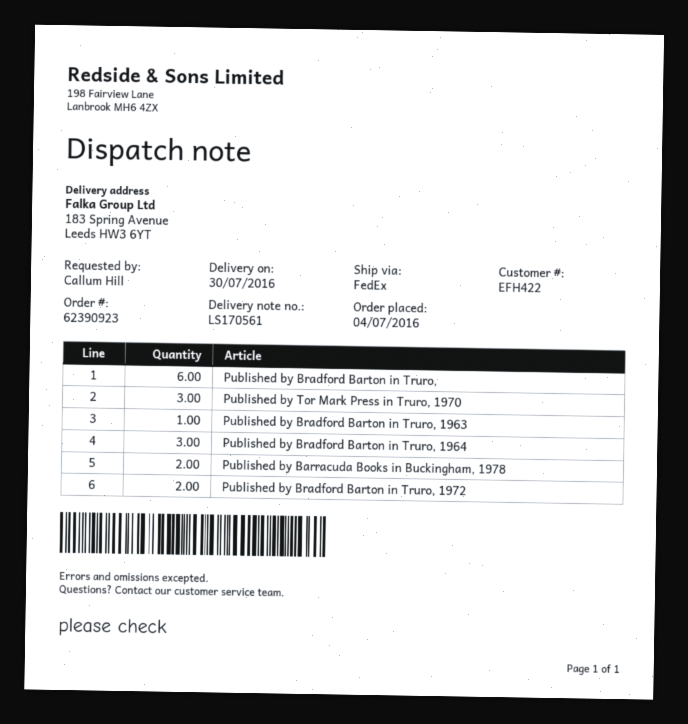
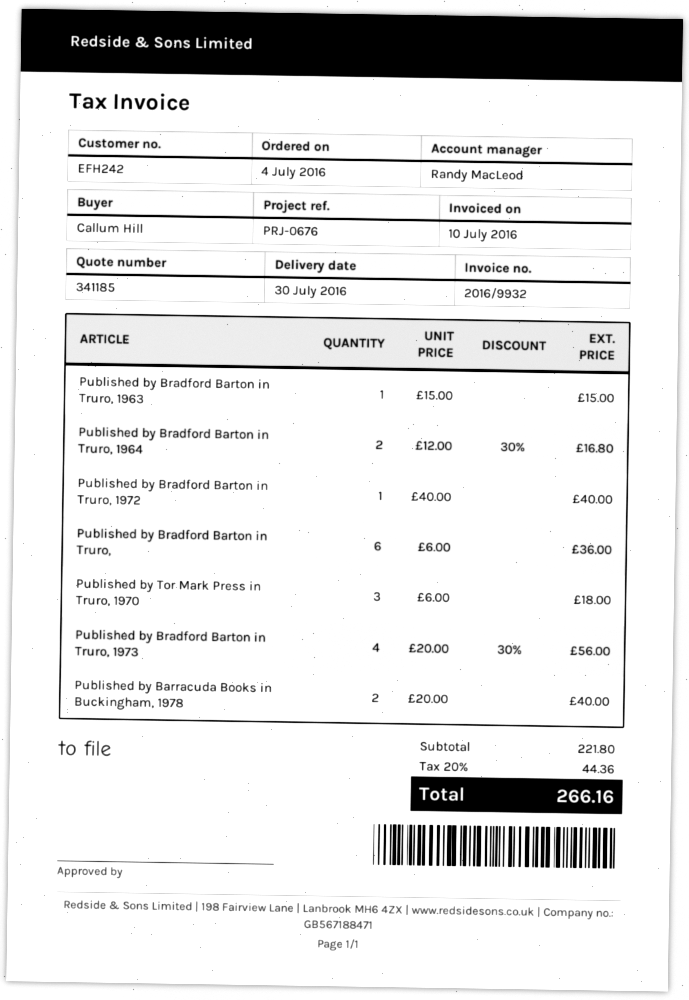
customer number: EFH422 -> EFH242
Published by Bradford Barton in Truro, 1964: 3 -> 2
Published by Bradford Barton in Truro, 1972: 2 -> 1
Published by Bradford Barton in Truro, 1973: none -> 4

